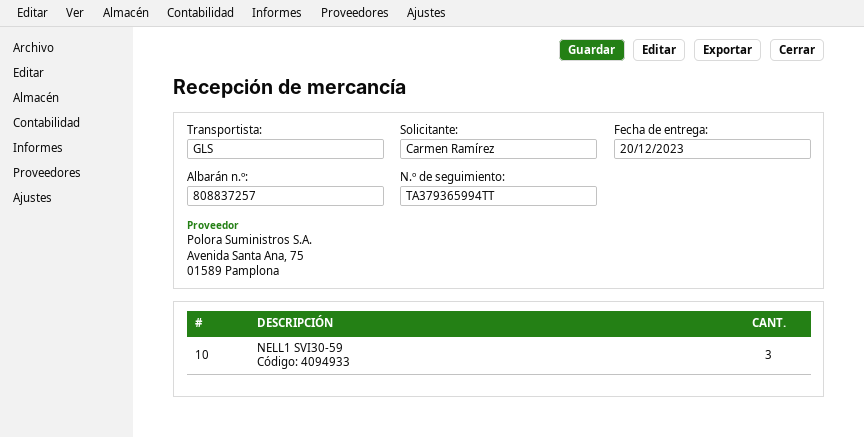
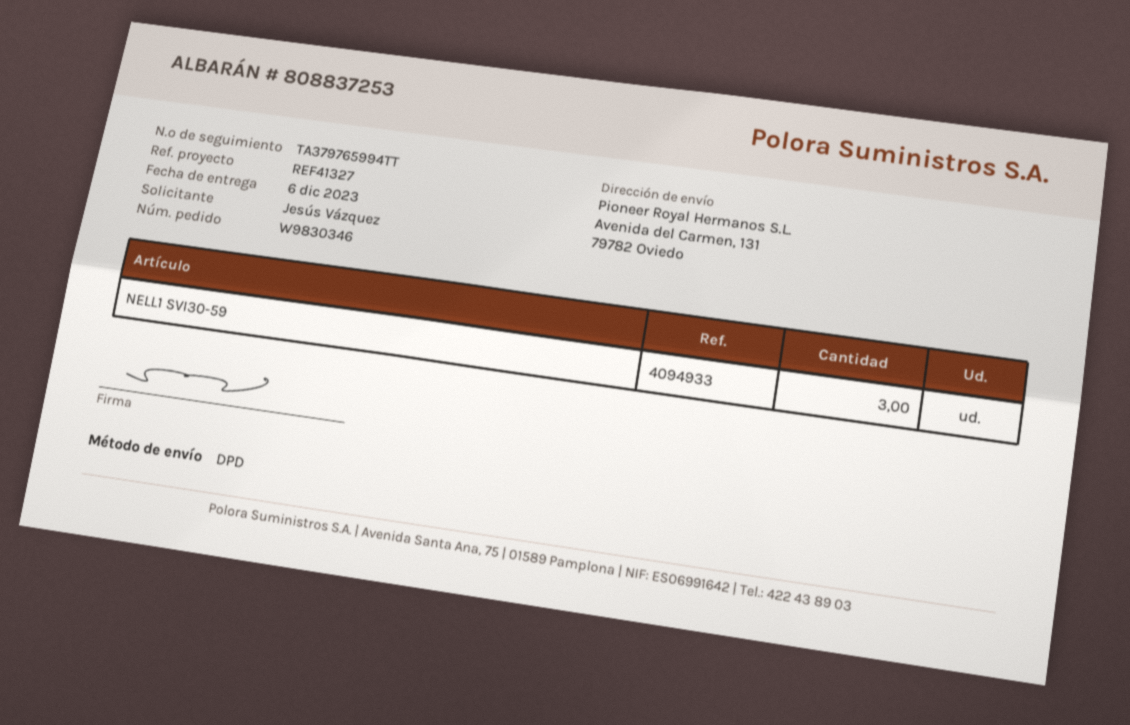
delivery note number: 808837257 -> 808837253
delivery date: 2023-12-20 -> 2023-12-06
ordered by: Carmen Ramírez -> Jesús Vázquez
shipping method: GLS -> DPD
tracking number: TA379365994TT -> TA379765994TT

